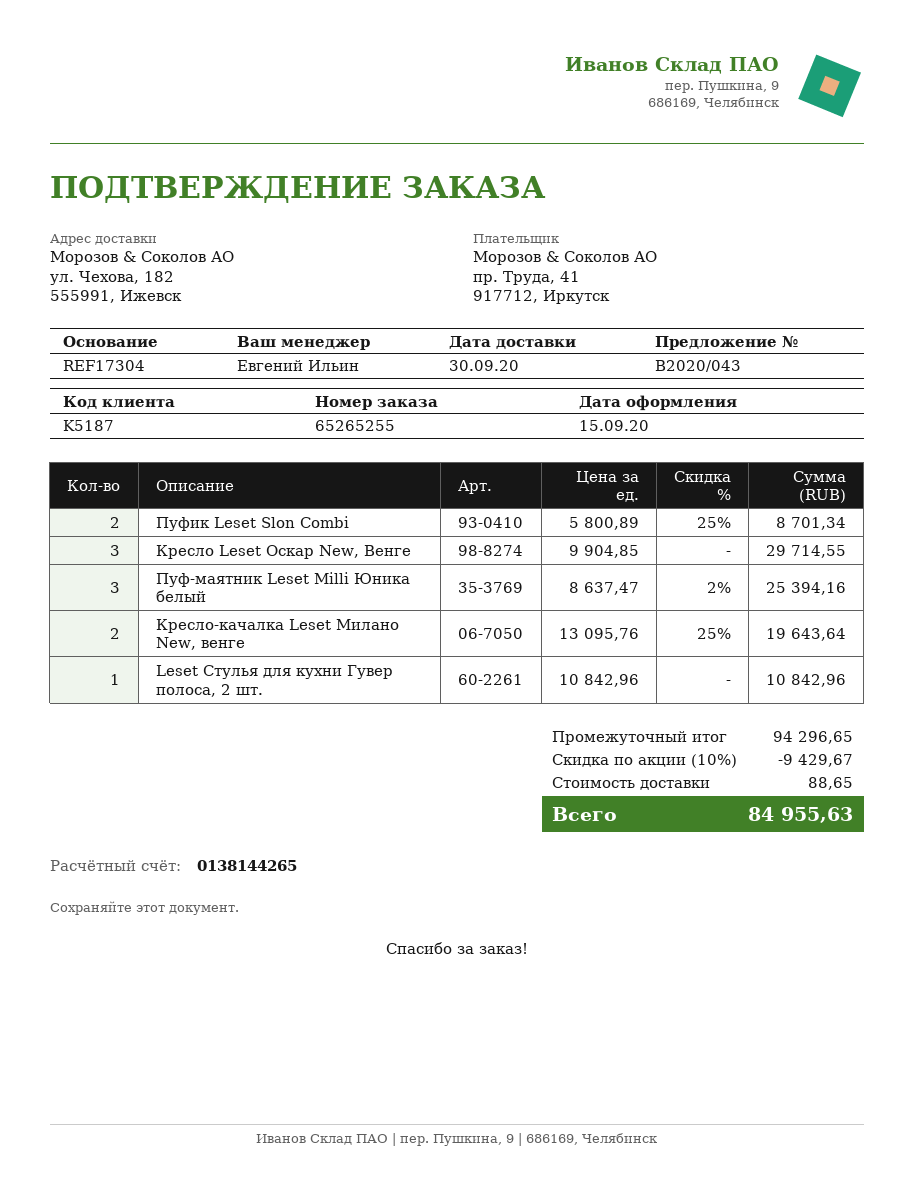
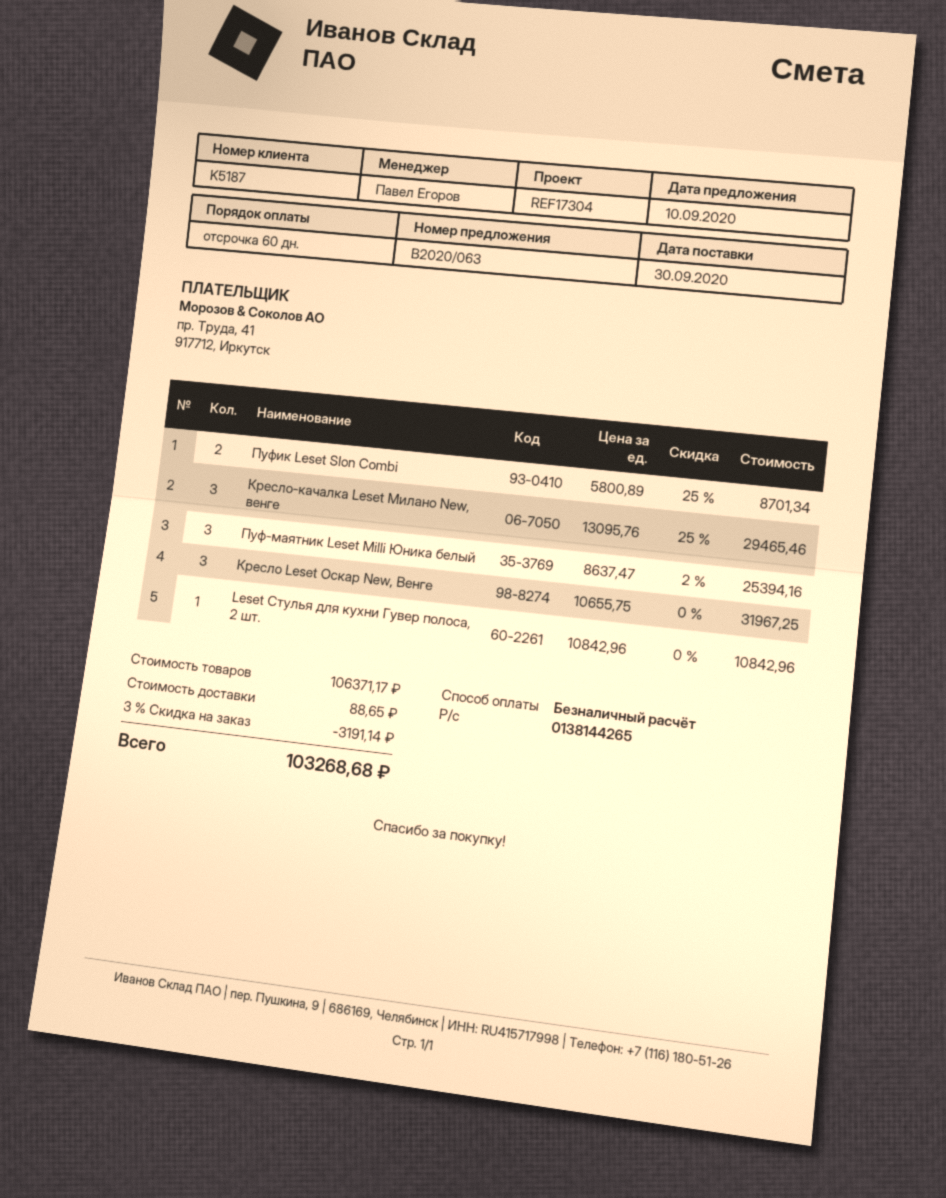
quote number: B2020/043 -> B2020/063
sales rep: Евгений Ильин -> Павел Егоров
Кресло Leset Оскар New, Венге: 3 x 9904.85 = 29714.55 -> 3 x 10655.75 = 31967.25
Кресло-качалка Leset Милано New, венге: 2 x 13095.76 - 25% = 19643.64 -> 3 x 13095.76 - 25% = 29465.46
subtotal: 94296.65 -> 106371.17
discount: 10% = 9429.67 -> 3% = 3191.14
total: 84955.63 -> 103268.68

